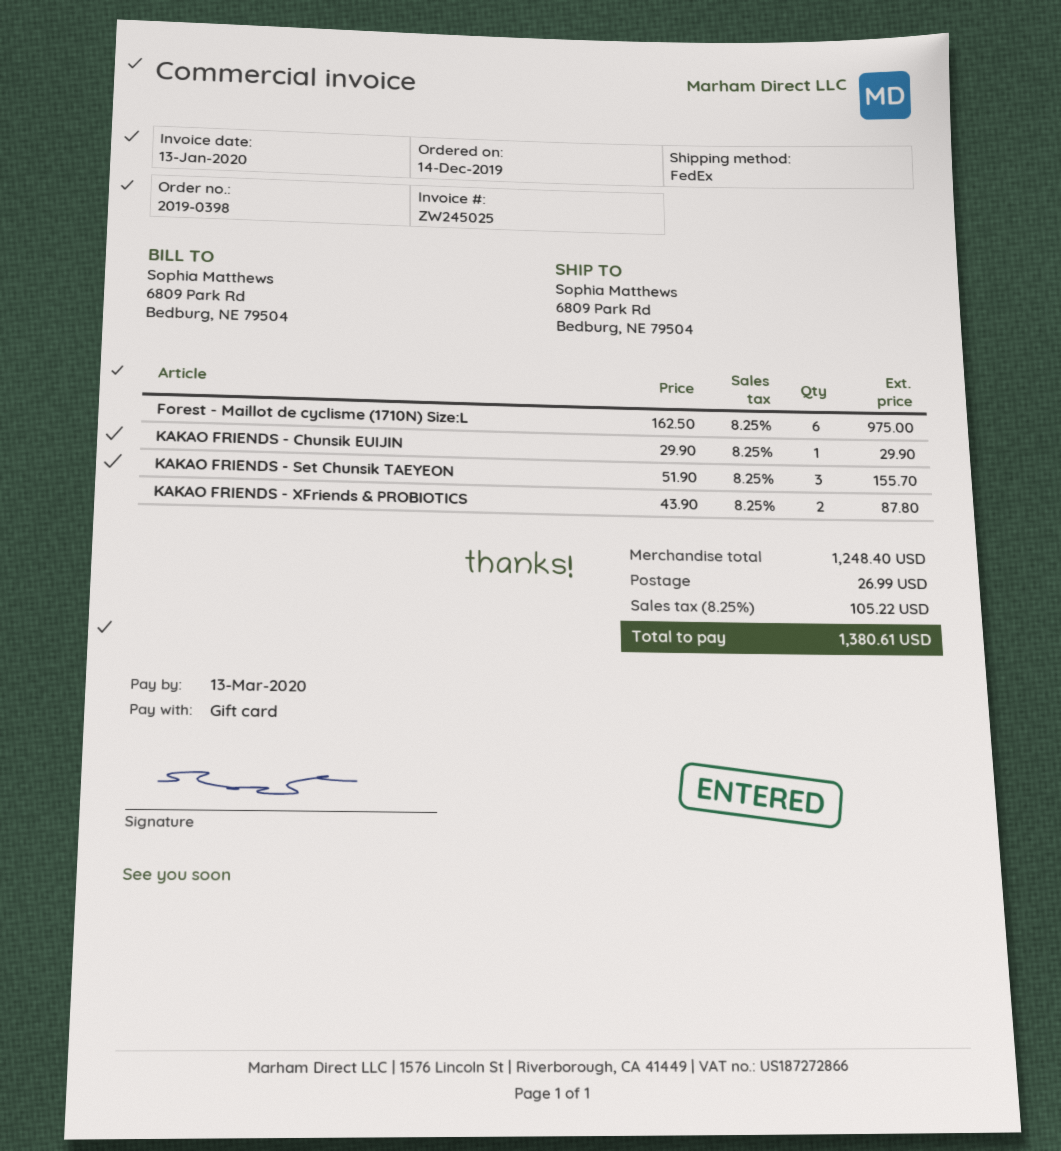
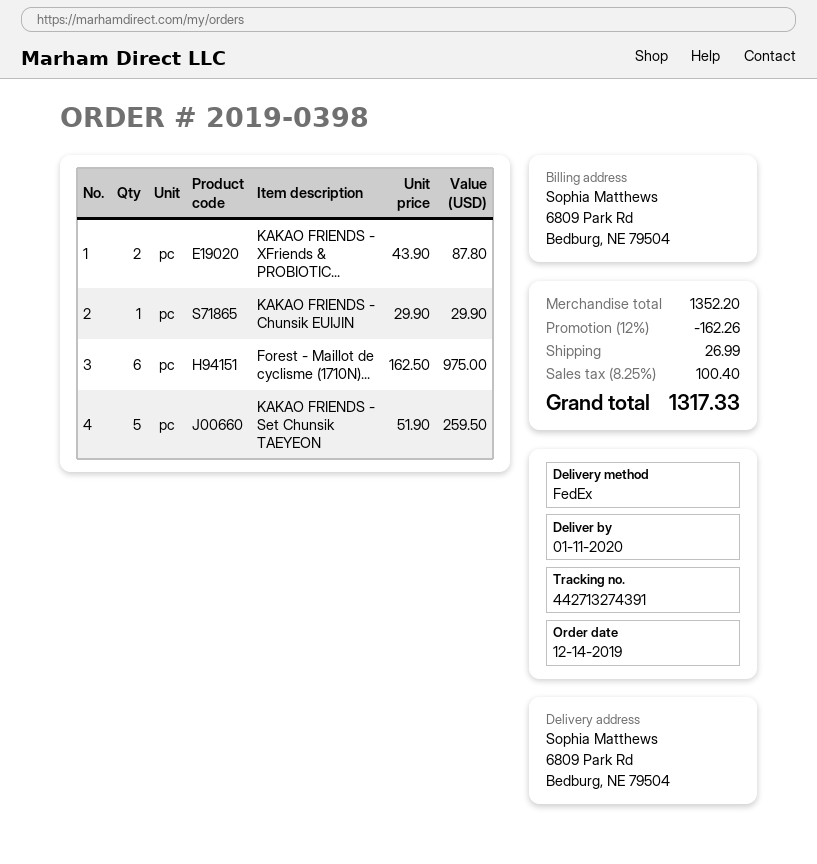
KAKAO FRIENDS - Set Chunsik TAEYEON: 3 x 51.90 = 155.70 -> 5 x 51.90 = 259.50
subtotal: 1248.40 -> 1352.20
discount: none -> 12% = 162.26
tax: 8.25% = 105.22 -> 8.25% = 100.40
total: 1380.61 -> 1317.33

